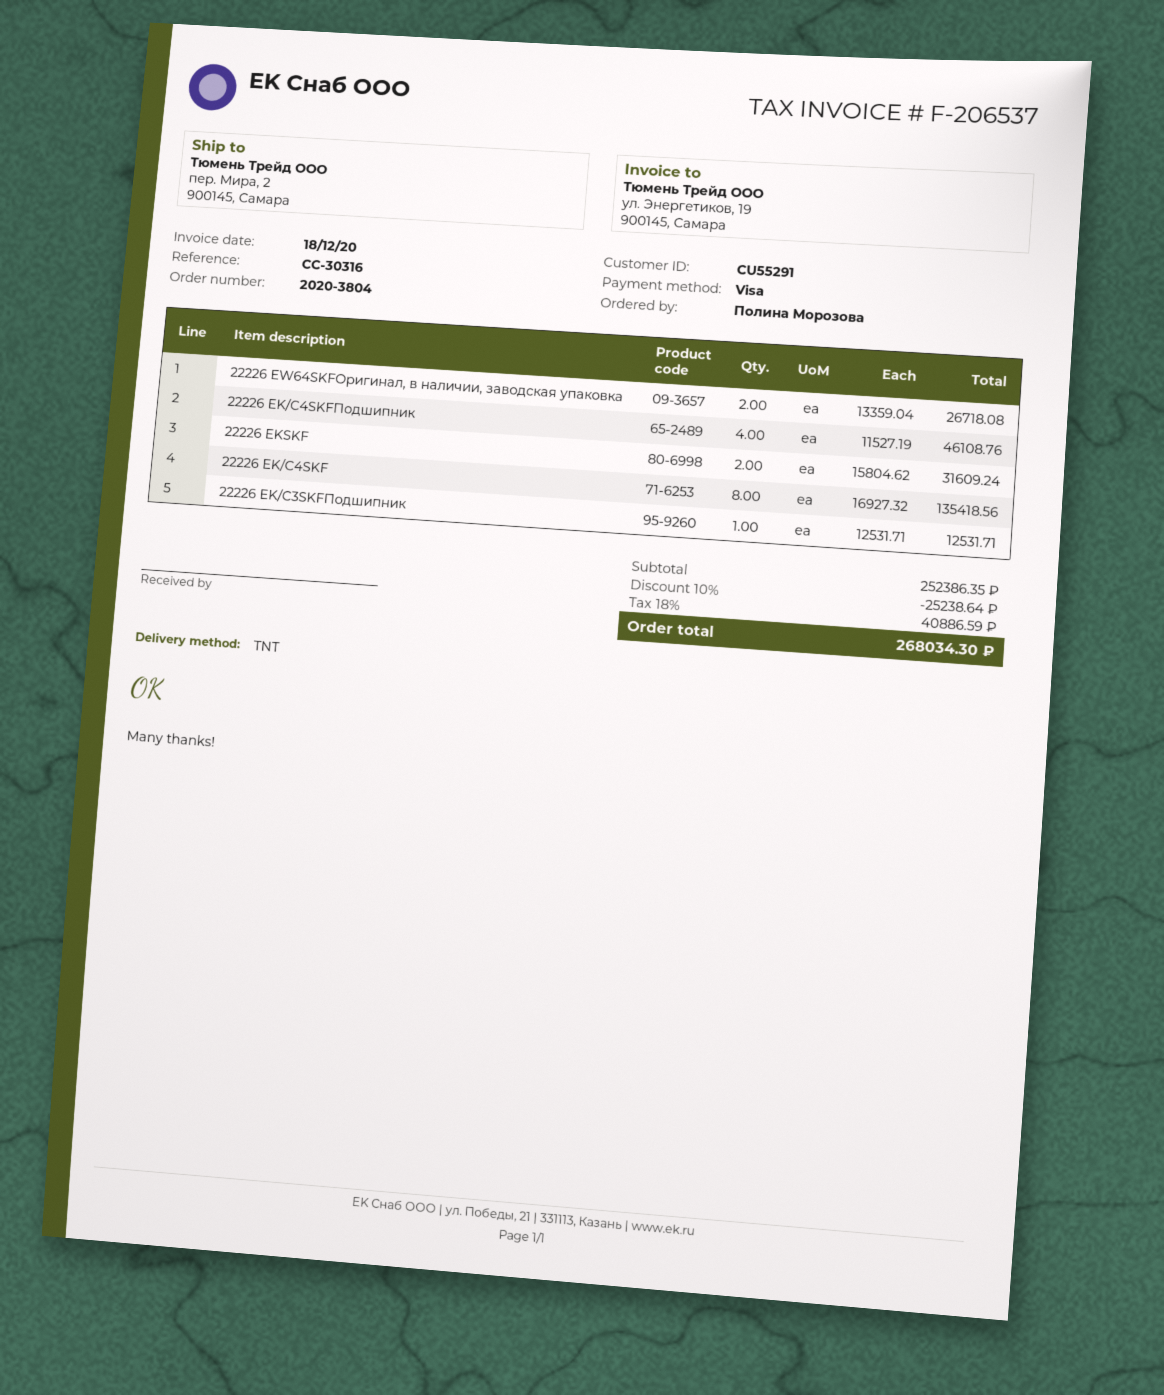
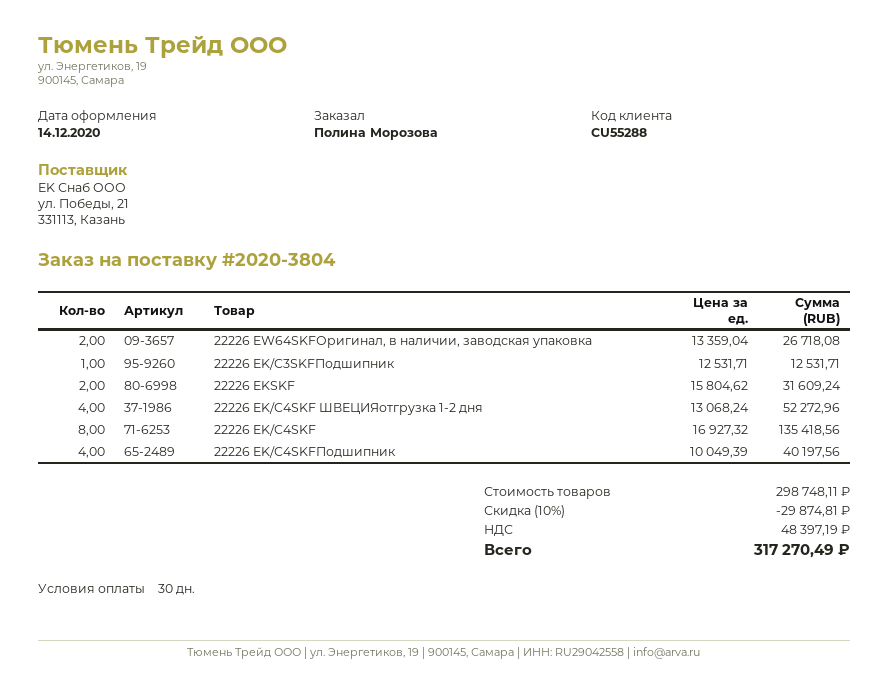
customer number: CU55291 -> CU55288
22226 EK/C4SKFПодшипник: 4 x 11527.19 = 46108.76 -> 4 x 10049.39 = 40197.56
22226 EK/C4SKF ШВЕЦИЯотгрузка 1-2 дня: none -> 4 x 13068.24 = 52272.96
subtotal: 252386.35 -> 298748.11
discount: 10% = 25238.64 -> 10% = 29874.81
tax: 40886.59 -> 48397.19
total: 268034.30 -> 317270.49

